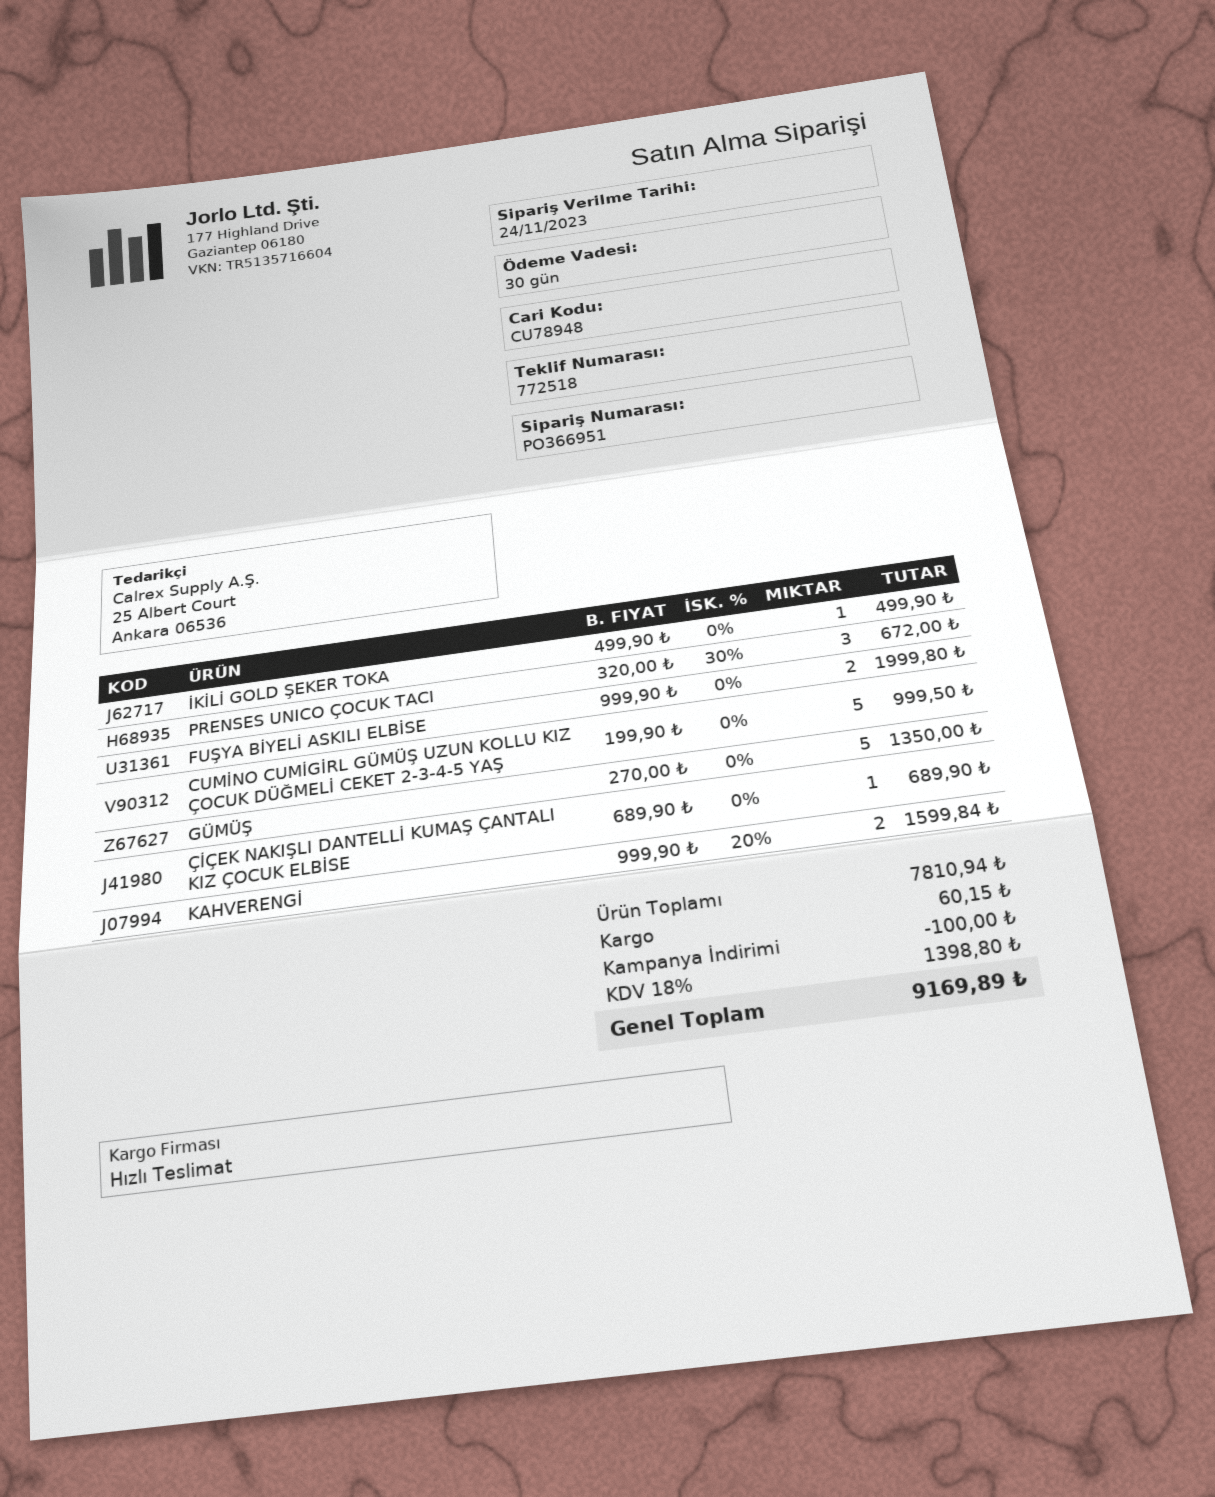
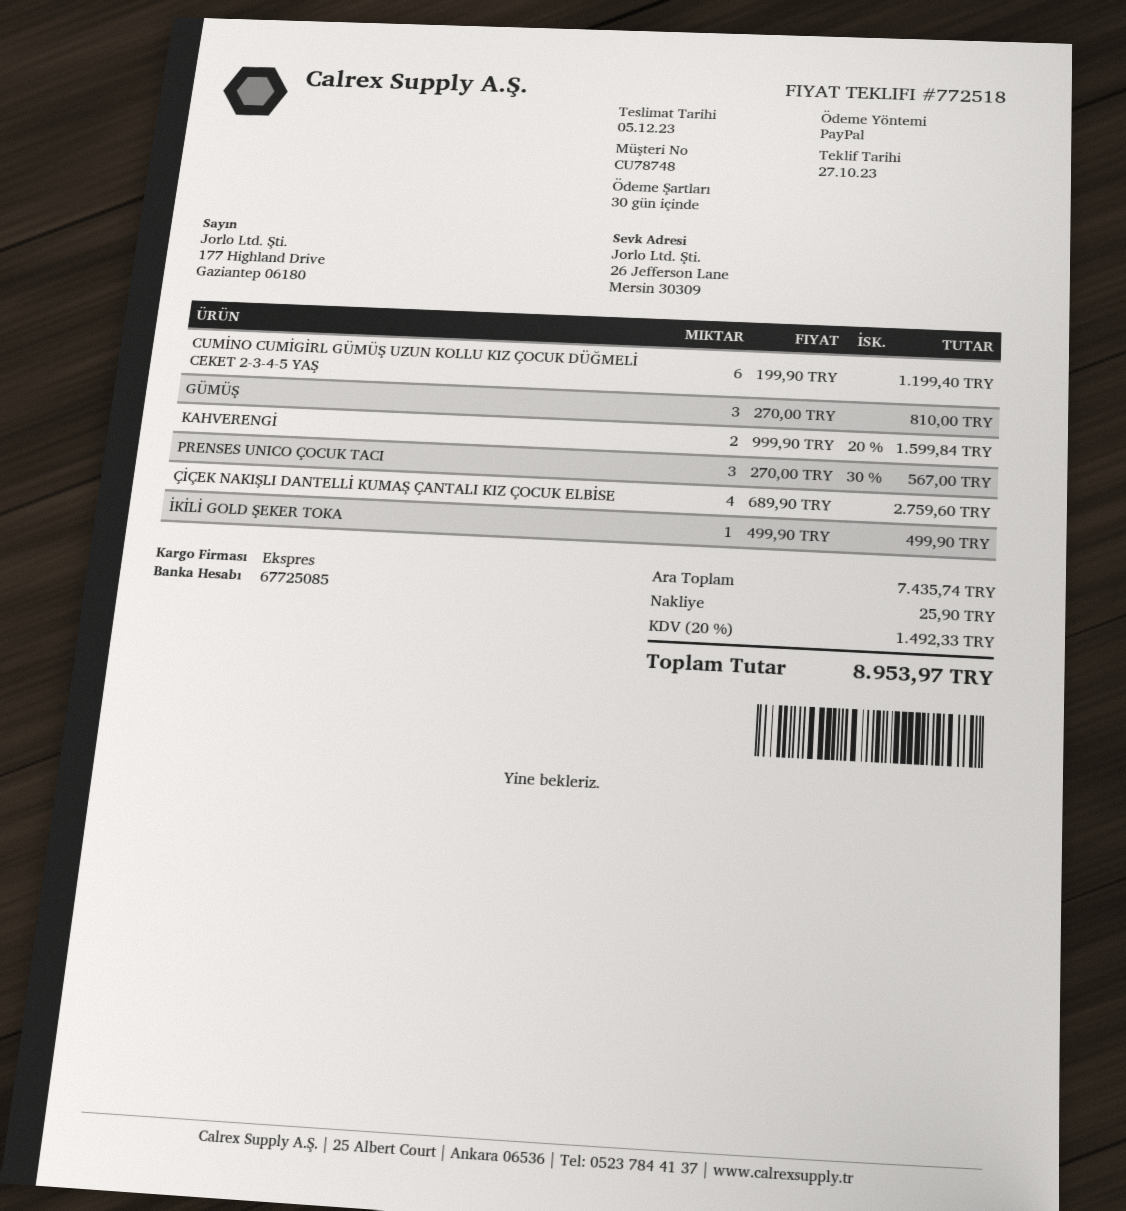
customer number: CU78948 -> CU78748
PRENSES UNICO ÇOCUK TACI: 3 x 320.00 - 30% = 672.00 -> 3 x 270.00 - 30% = 567.00
FUŞYA BİYELİ ASKILI ELBİSE: 2 x 999.90 = 1999.80 -> none
CUMİNO CUMİGİRL GÜMÜŞ UZUN KOLLU KIZ ÇOCUK DÜĞMELİ CEKET 2-3-4-5 YAŞ: 5 x 199.90 = 999.50 -> 6 x 199.90 = 1199.40
GÜMÜŞ: 5 x 270.00 = 1350.00 -> 3 x 270.00 = 810.00
ÇİÇEK NAKIŞLI DANTELLİ KUMAŞ ÇANTALI KIZ ÇOCUK ELBİSE: 1 x 689.90 = 689.90 -> 4 x 689.90 = 2759.60
subtotal: 7810.94 -> 7435.74
discount: 100.00 -> none
shipping: 60.15 -> 25.90
tax: 18% = 1398.80 -> 20% = 1492.33
total: 9169.89 -> 8953.97

